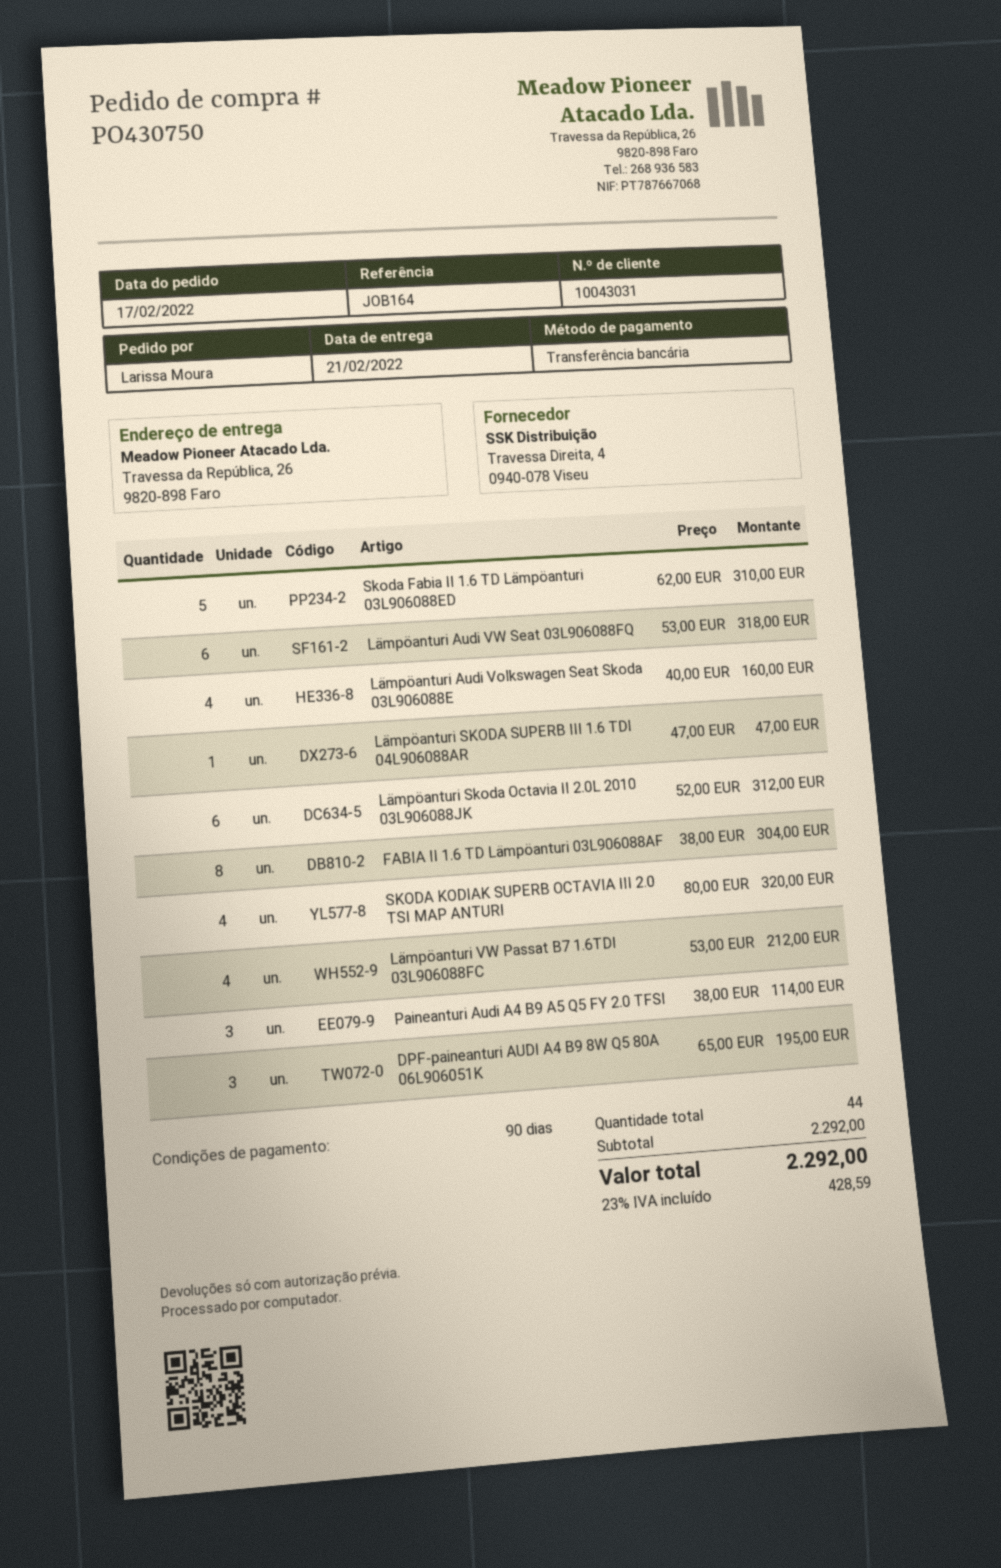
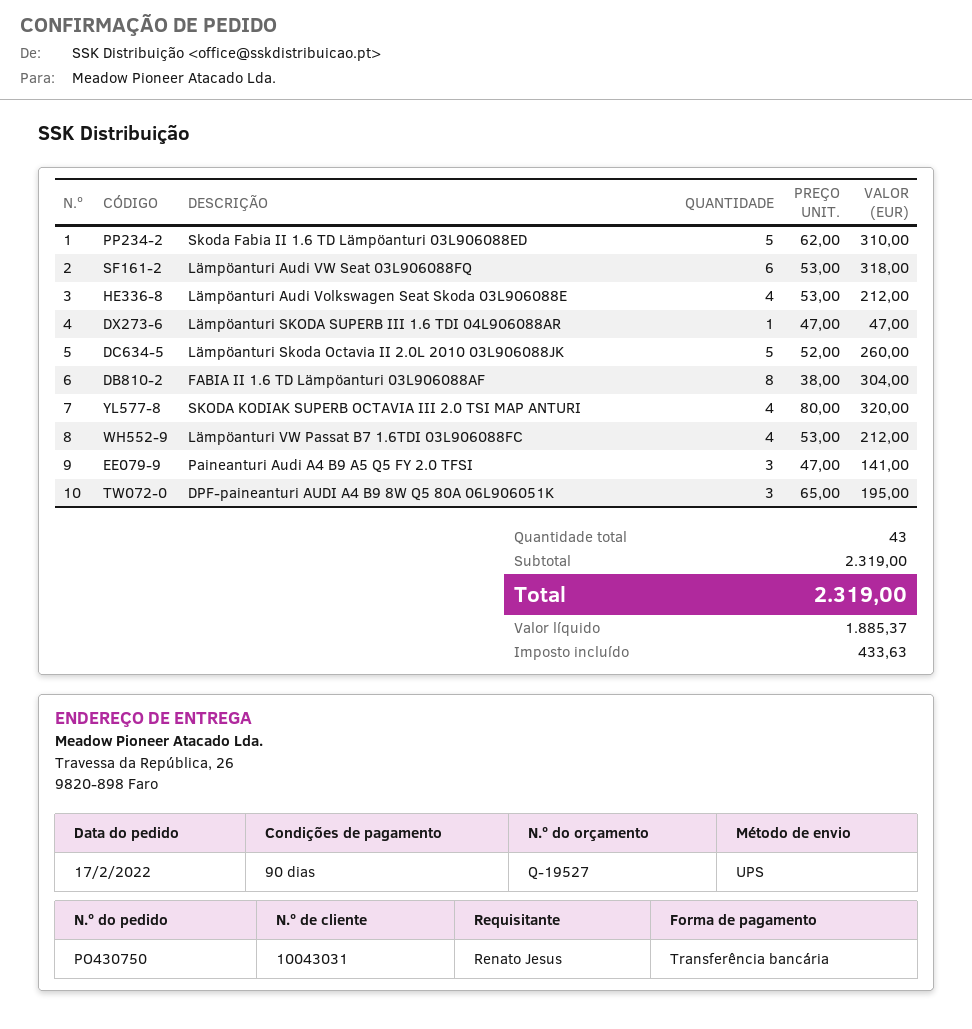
ordered by: Larissa Moura -> Renato Jesus
Lämpöanturi Audi Volkswagen Seat Skoda 03L906088E: 4 x 40.00 = 160.00 -> 4 x 53.00 = 212.00
Lämpöanturi Skoda Octavia II 2.0L 2010 03L906088JK: 6 x 52.00 = 312.00 -> 5 x 52.00 = 260.00
Paineanturi Audi A4 B9 A5 Q5 FY 2.0 TFSI: 3 x 38.00 = 114.00 -> 3 x 47.00 = 141.00
total quantity: 44 -> 43
subtotal: 2292.00 -> 2319.00
tax: 428.59 -> 433.63
total: 2292.00 -> 2319.00

